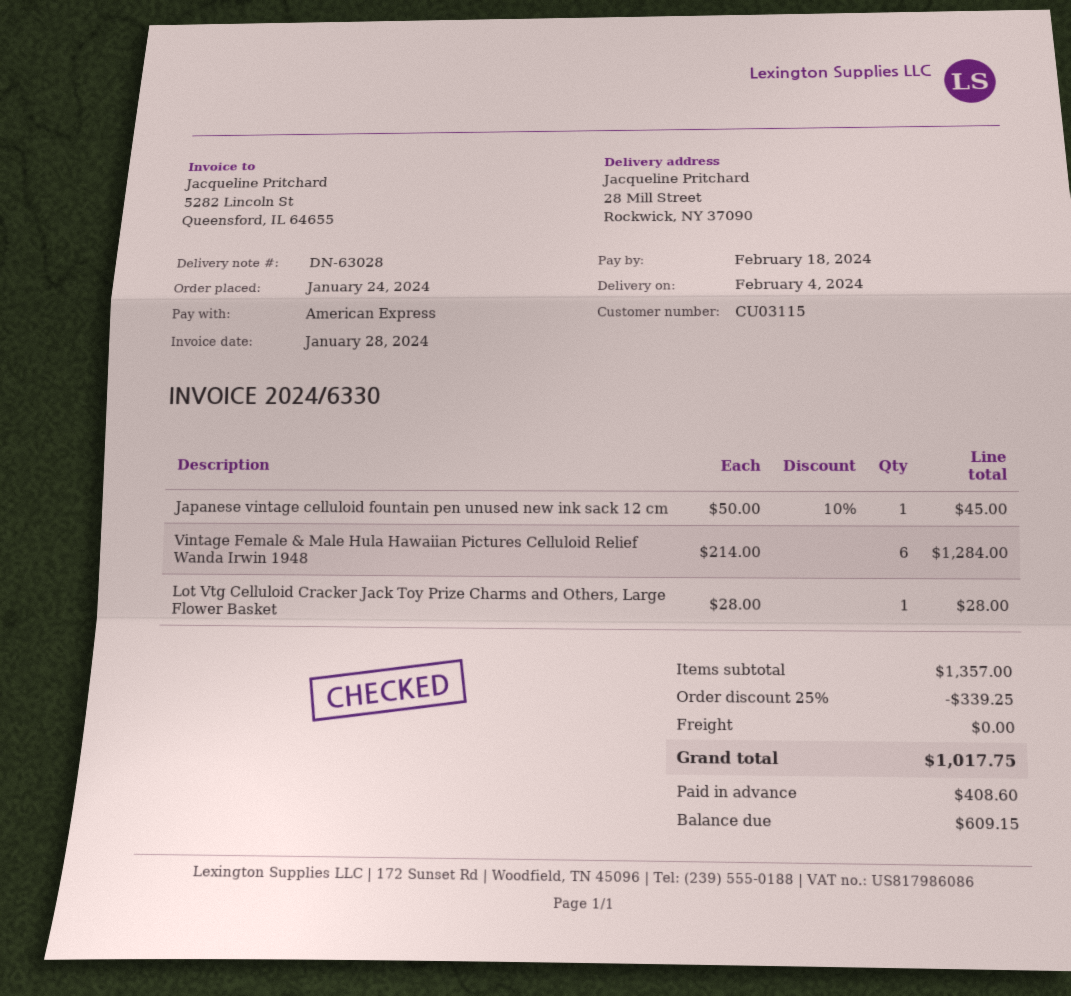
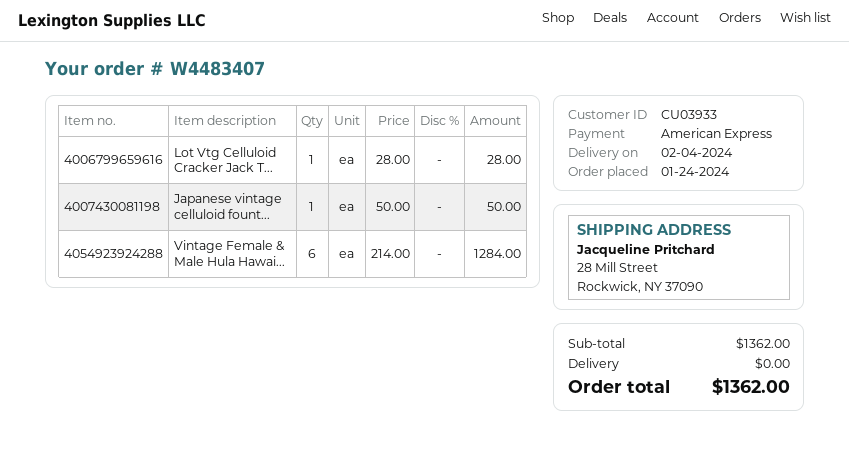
customer number: CU03115 -> CU03933
Japanese vintage celluloid fountain pen unused new ink sack 12 cm: 1 x 50.00 - 10% = 45.00 -> 1 x 50.00 = 50.00
subtotal: 1357.00 -> 1362.00
discount: 25% = 339.25 -> none
total: 1017.75 -> 1362.00

